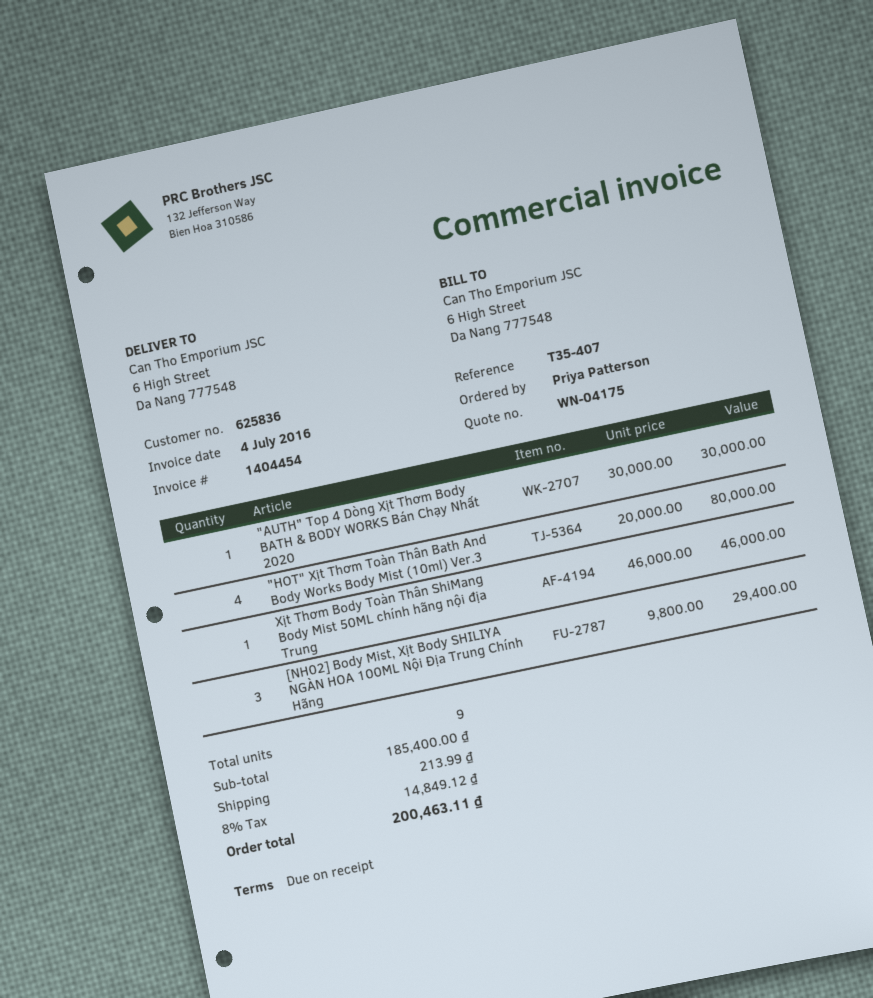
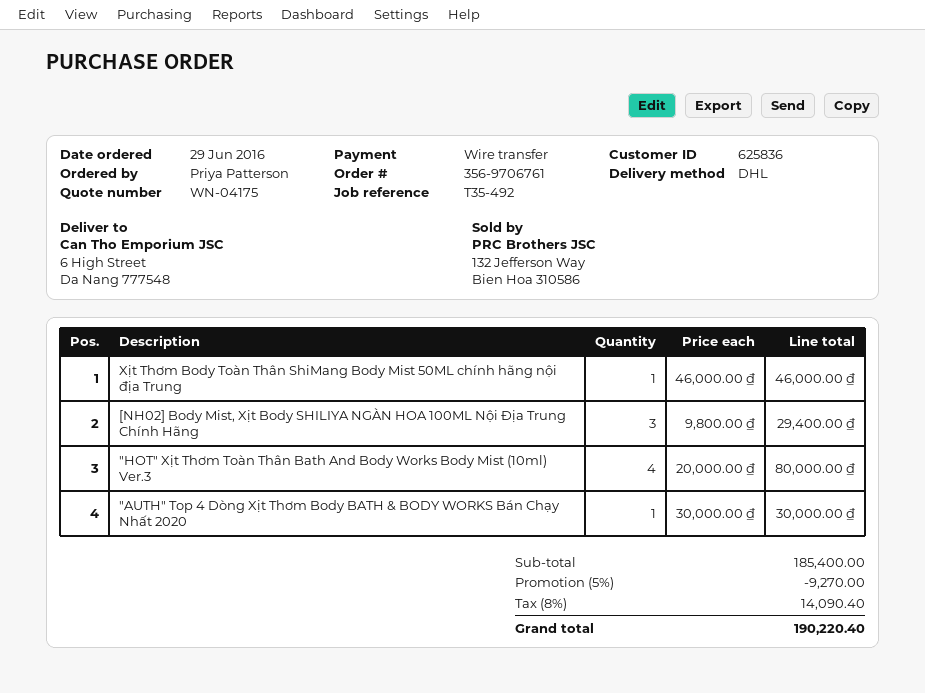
reference: T35-407 -> T35-492
discount: none -> 5% = 9270.00
shipping: 213.99 -> none
tax: 8% = 14849.12 -> 8% = 14090.40
total: 200463.11 -> 190220.40

